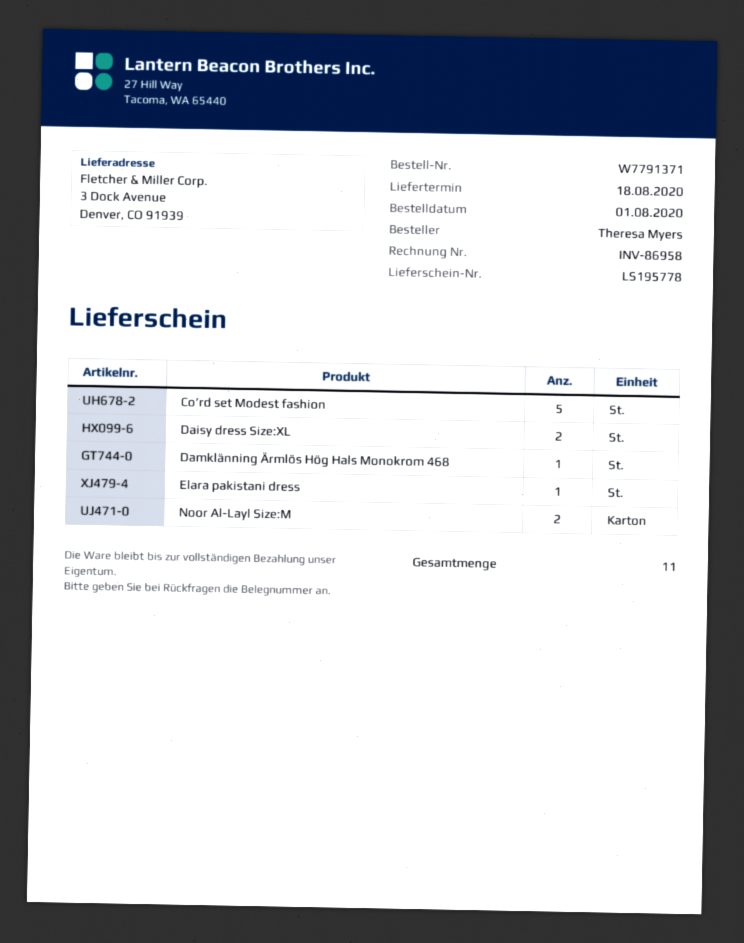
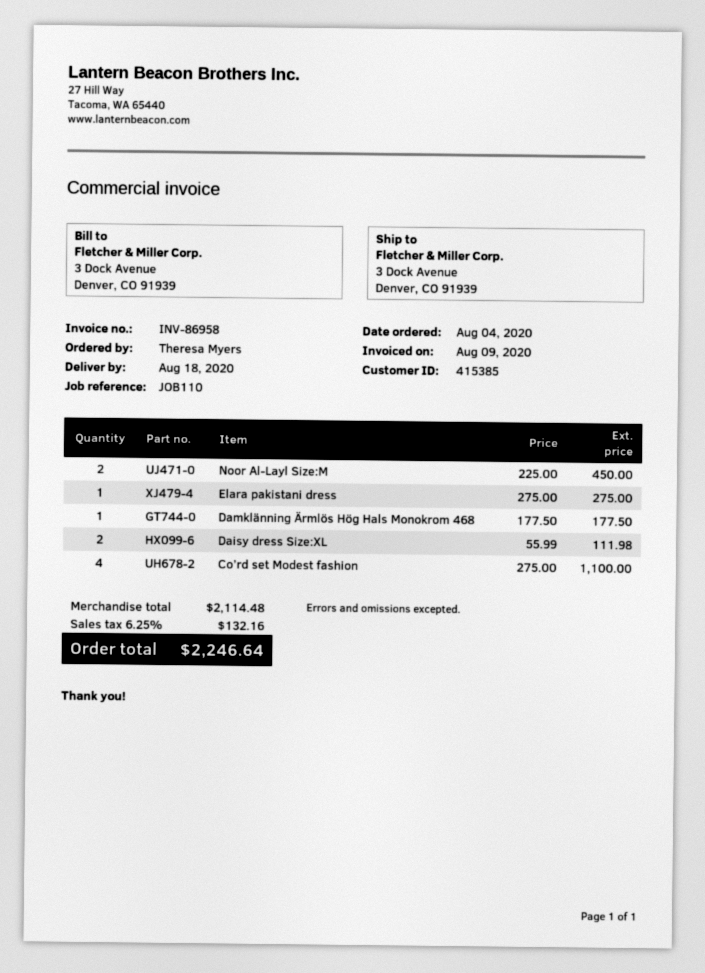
order date: 2020-08-01 -> 2020-08-04
Co’rd set Modest fashion: 5 -> 4

